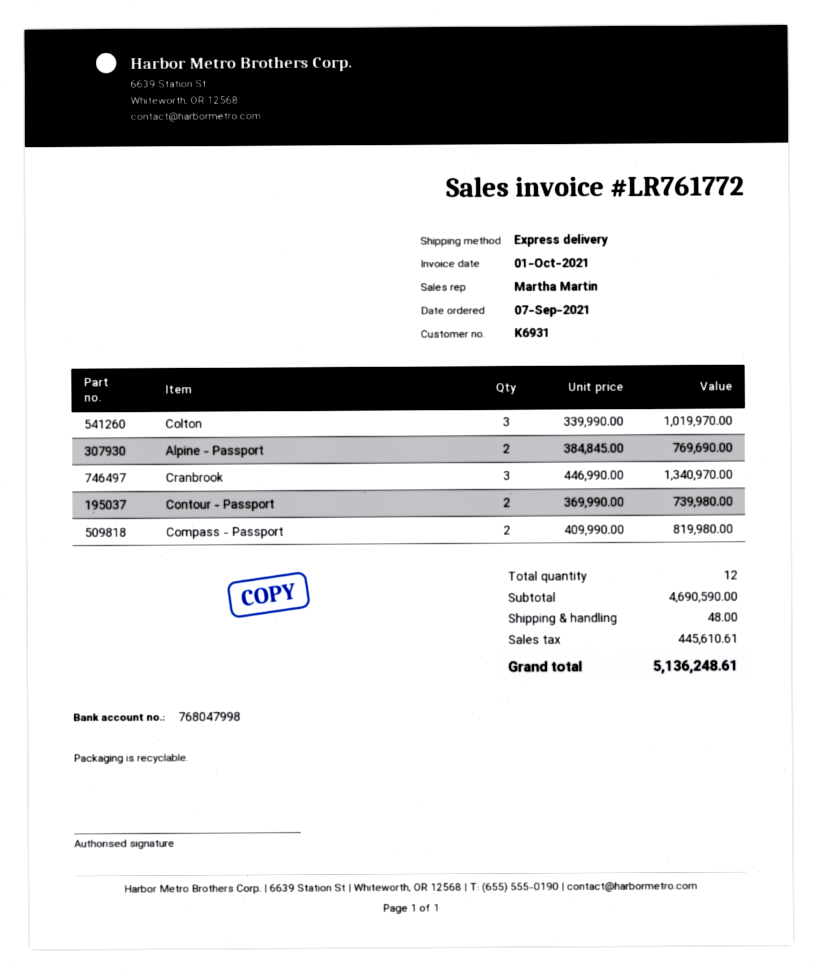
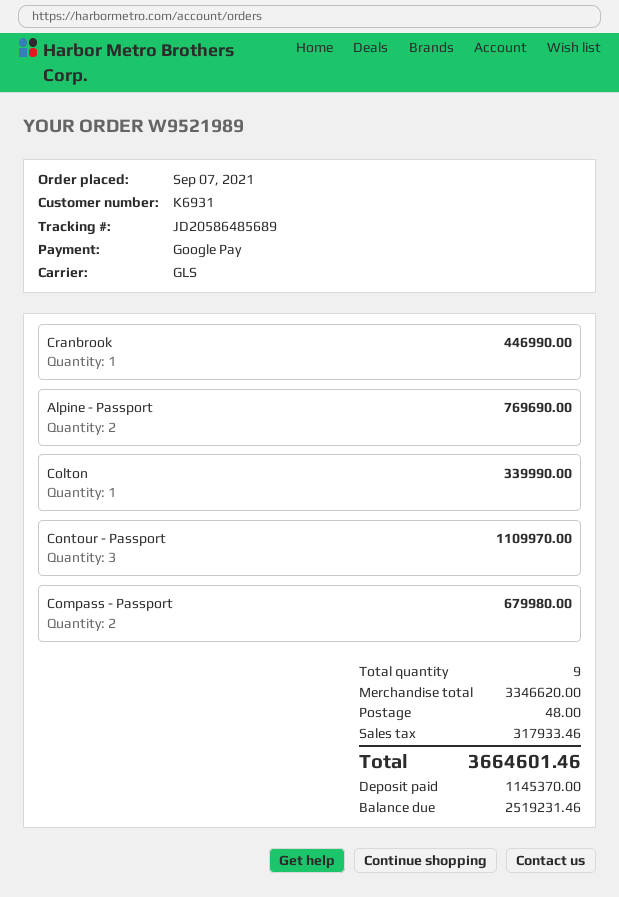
shipping method: express -> GLS
Colton: 3 for 1019970.00 -> 1 for 339990.00
Cranbrook: 3 for 1340970.00 -> 1 for 446990.00
Contour - Passport: 2 for 739980.00 -> 3 for 1109970.00
Compass - Passport: 2 for 819980.00 -> 2 for 679980.00
total quantity: 12 -> 9
subtotal: 4690590.00 -> 3346620.00
tax: 445610.61 -> 317933.46
total: 5136248.61 -> 3664601.46

